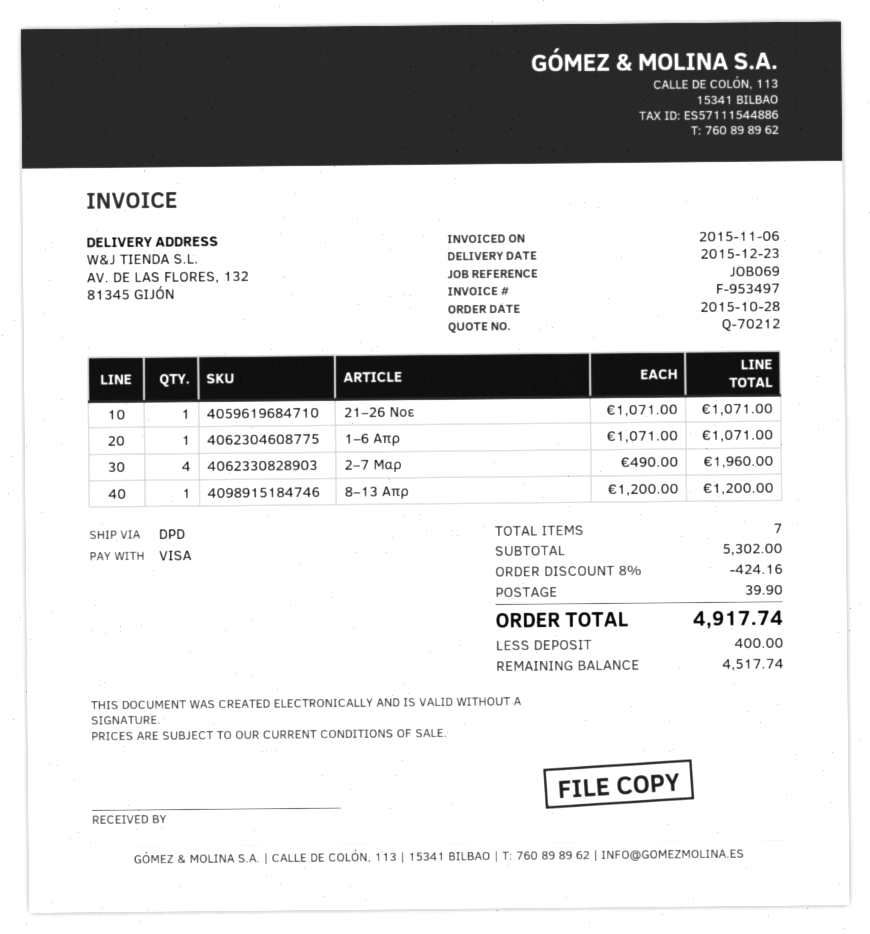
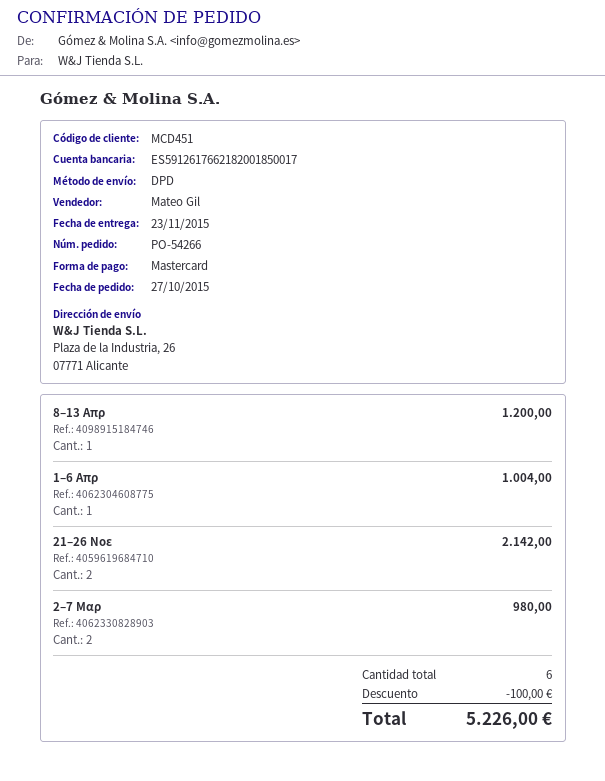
order date: 2015-10-28 -> 2015-10-27
delivery date: 2015-12-23 -> 2015-11-23
payment method: Visa -> Mastercard
ship to: AV. DE LAS FLORES, 132, 81345 GIJÓN -> Plaza de la Industria, 26, 07771 Alicante
21–26 Νοε: 1 for 1071.00 -> 2 for 2142.00
1–6 Απρ: 1 for 1071.00 -> 1 for 1004.00
2–7 Μαρ: 4 for 1960.00 -> 2 for 980.00
total quantity: 7 -> 6
discount: 424.16 -> 100.00
shipping: 39.90 -> none
total: 4917.74 -> 5226.00

